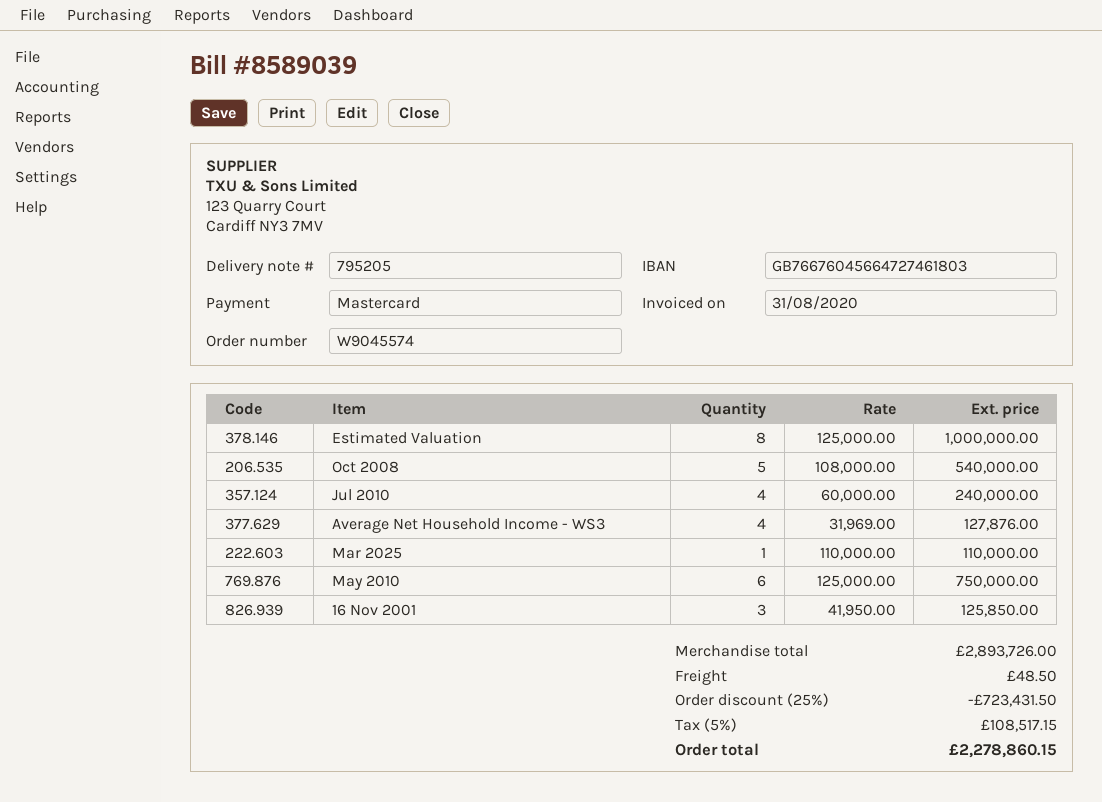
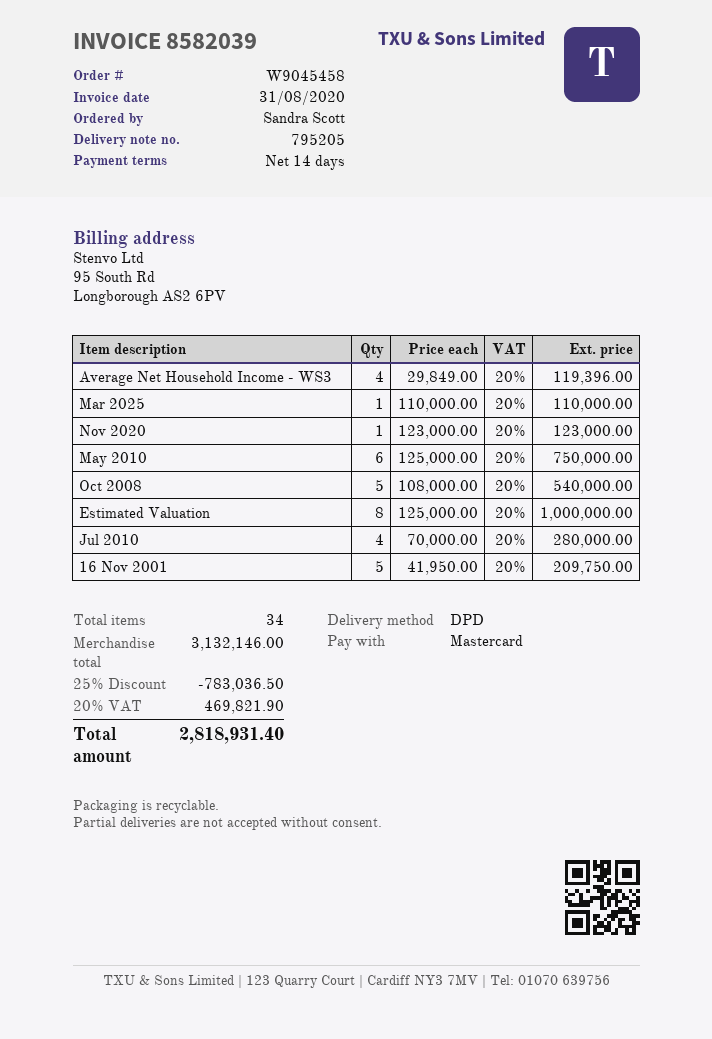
order number: W9045574 -> W9045458
invoice number: 8589039 -> 8582039
Jul 2010: 4 x 60000.00 = 240000.00 -> 4 x 70000.00 = 280000.00
Average Net Household Income - WS3: 4 x 31969.00 = 127876.00 -> 4 x 29849.00 = 119396.00
16 Nov 2001: 3 x 41950.00 = 125850.00 -> 5 x 41950.00 = 209750.00
Nov 2020: none -> 1 x 123000.00 = 123000.00
subtotal: 2893726.00 -> 3132146.00
discount: 25% = 723431.50 -> 25% = 783036.50
shipping: 48.50 -> none
tax: 5% = 108517.15 -> 20% = 469821.90
total: 2278860.15 -> 2818931.40

